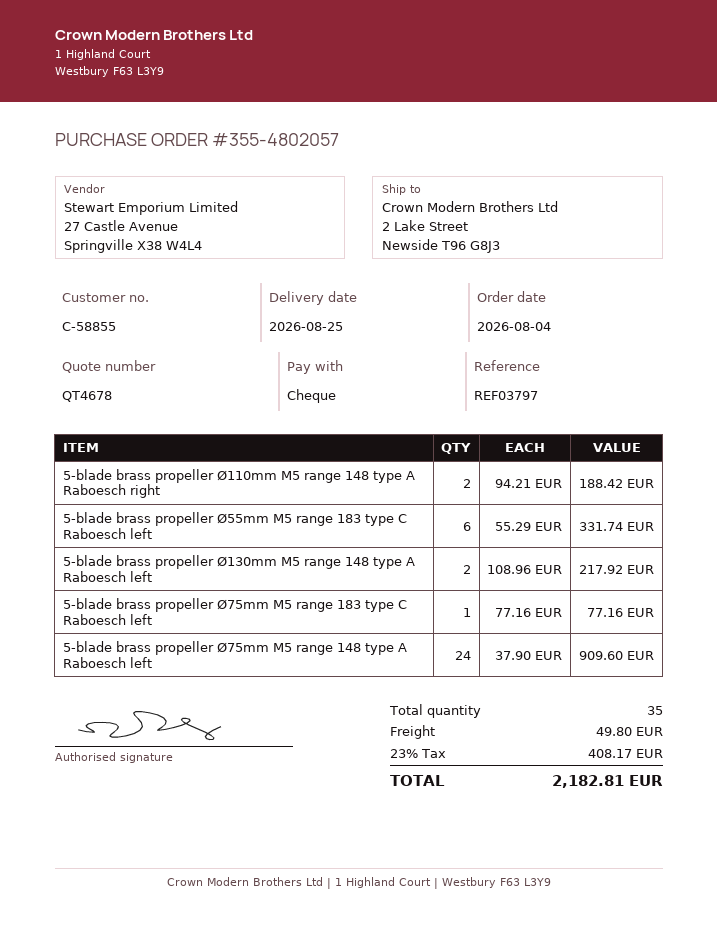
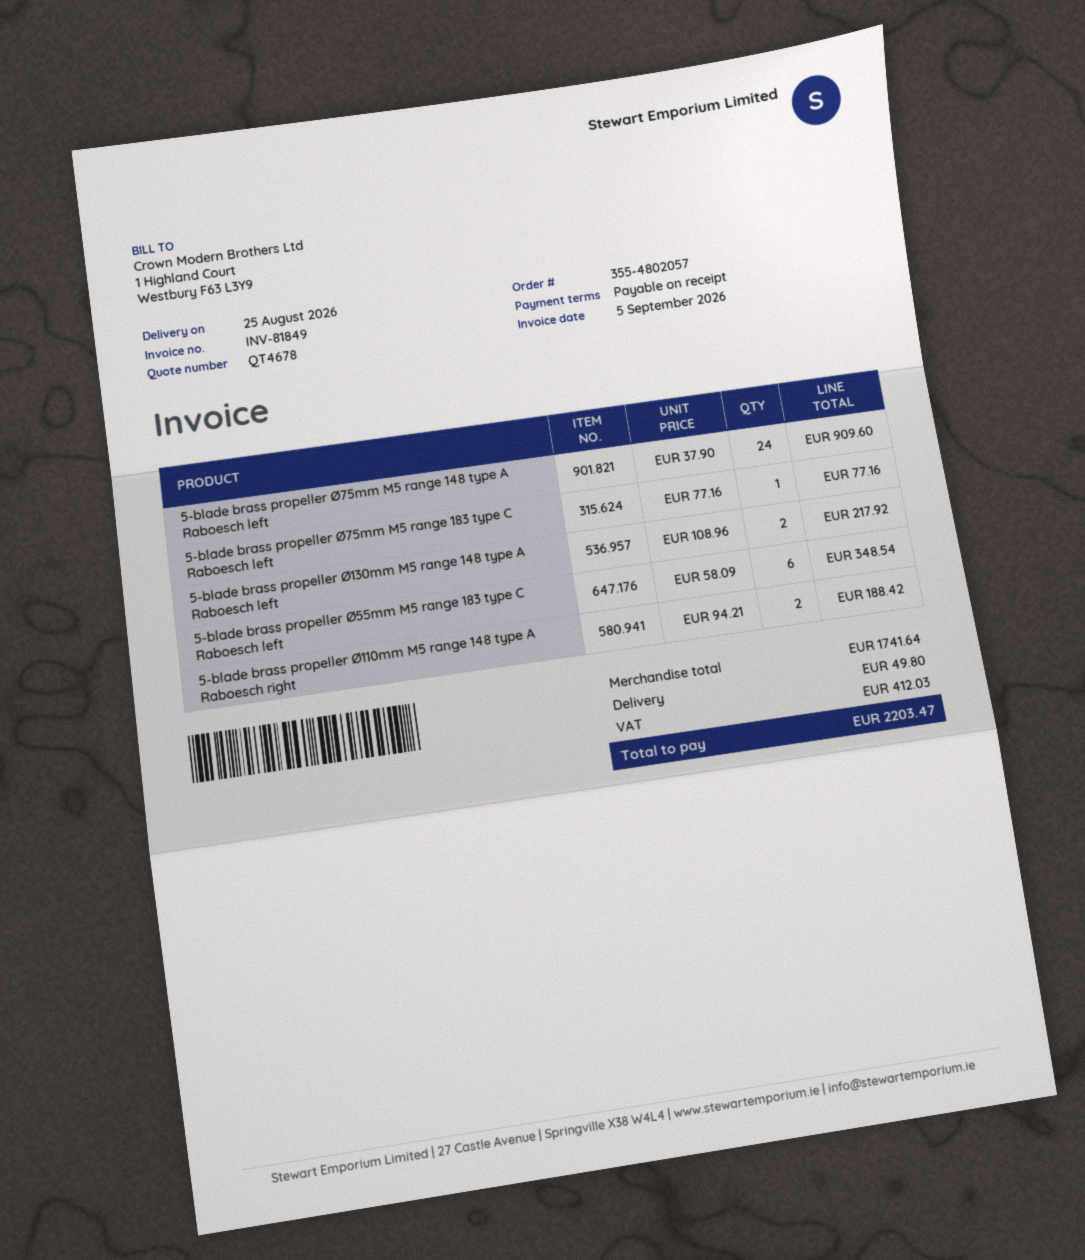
5-blade brass propeller Ø55mm M5 range 183 type C Raboesch left: 6 x 55.29 = 331.74 -> 6 x 58.09 = 348.54
tax: 408.17 -> 412.03
total: 2182.81 -> 2203.47

